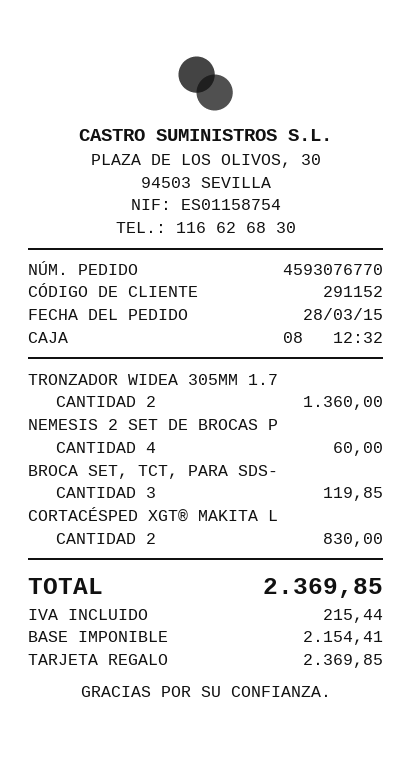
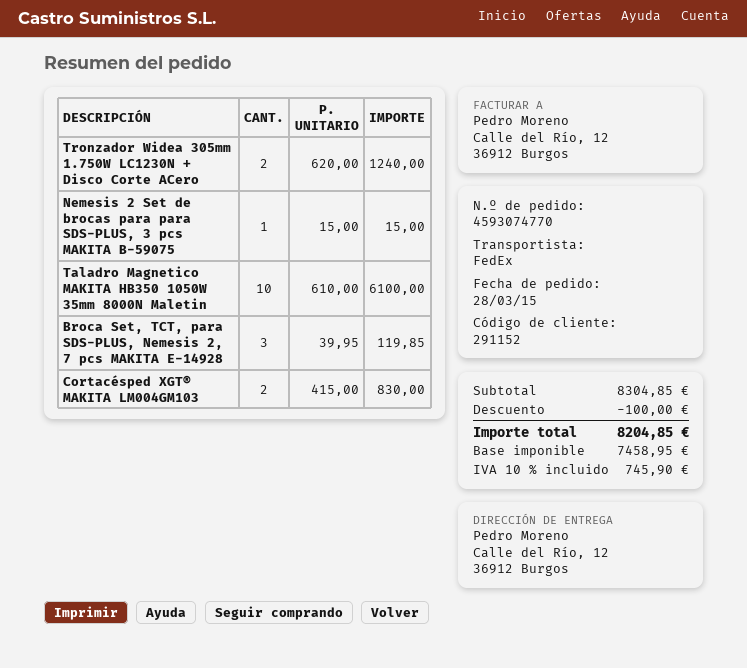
order number: 4593076770 -> 4593074770
TRONZADOR WIDEA 305MM 1.7: 2 for 1360.00 -> 2 for 1240.00
NEMESIS 2 SET DE BROCAS P: 4 for 60.00 -> 1 for 15.00
Taladro Magnetico MAKITA HB350 1050W 35mm 8000N Maletin: none -> 10 for 6100.00
discount: none -> 100.00
net: 2154.41 -> 7458.95
tax: 215.44 -> 745.90
total: 2369.85 -> 8204.85

